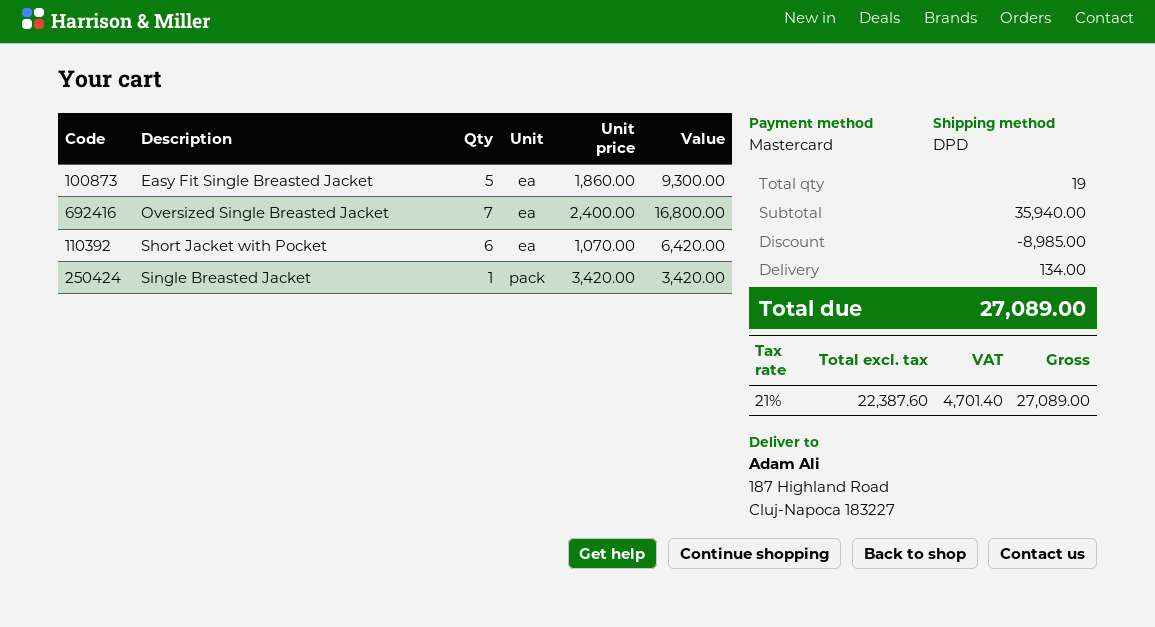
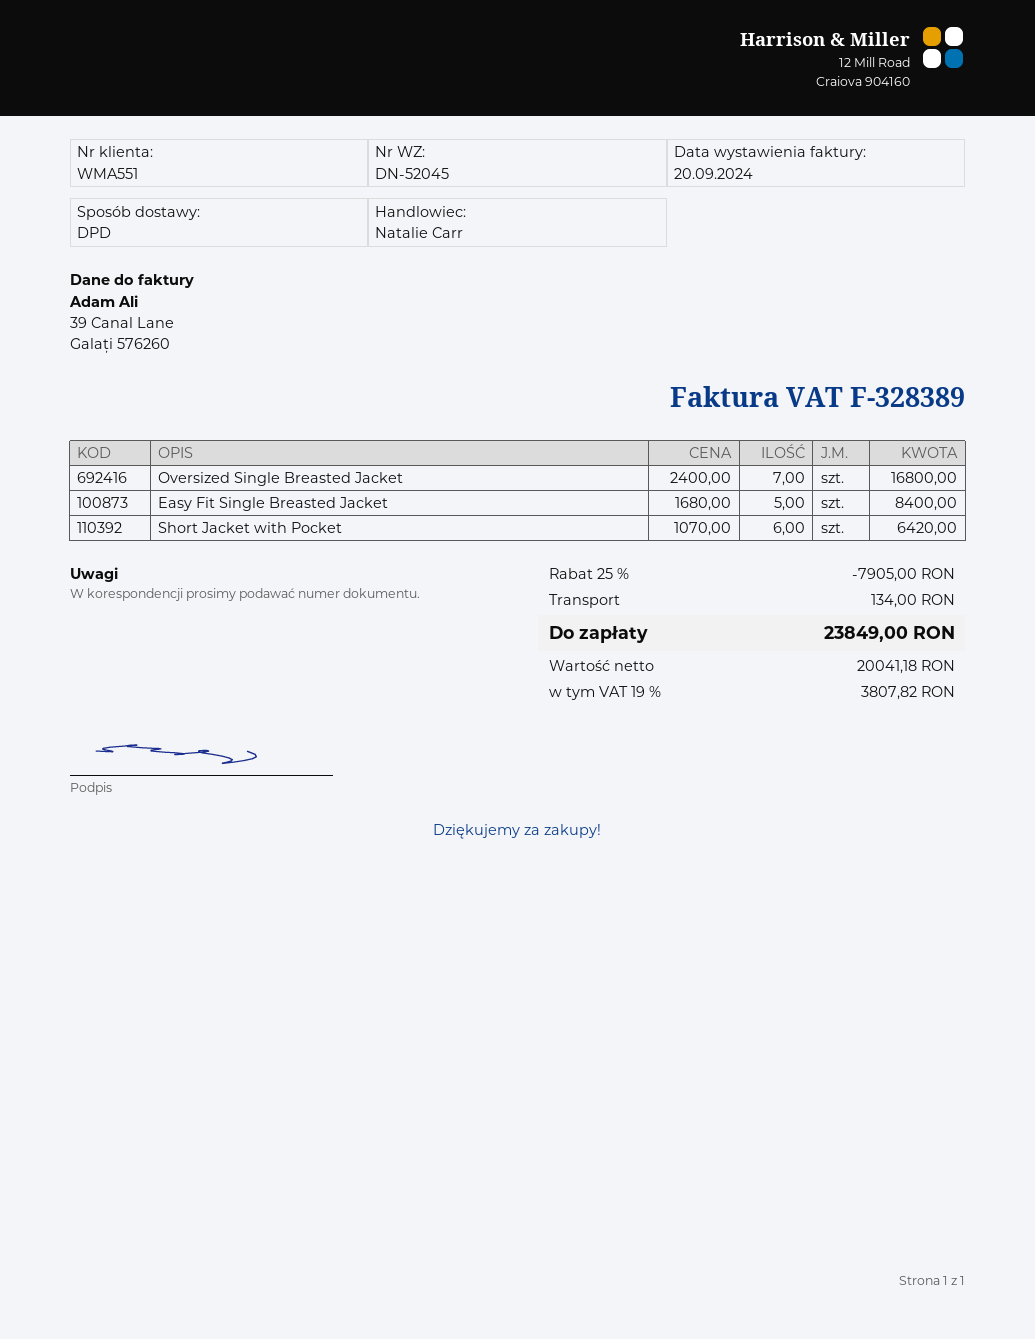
Easy Fit Single Breasted Jacket: 5 x 1860.00 = 9300.00 -> 5 x 1680.00 = 8400.00
Single Breasted Jacket: 1 x 3420.00 = 3420.00 -> none
discount: 8985.00 -> 7905.00
net: 22387.60 -> 20041.18
tax: 21% = 4701.40 -> 19% = 3807.82
total: 27089.00 -> 23849.00

